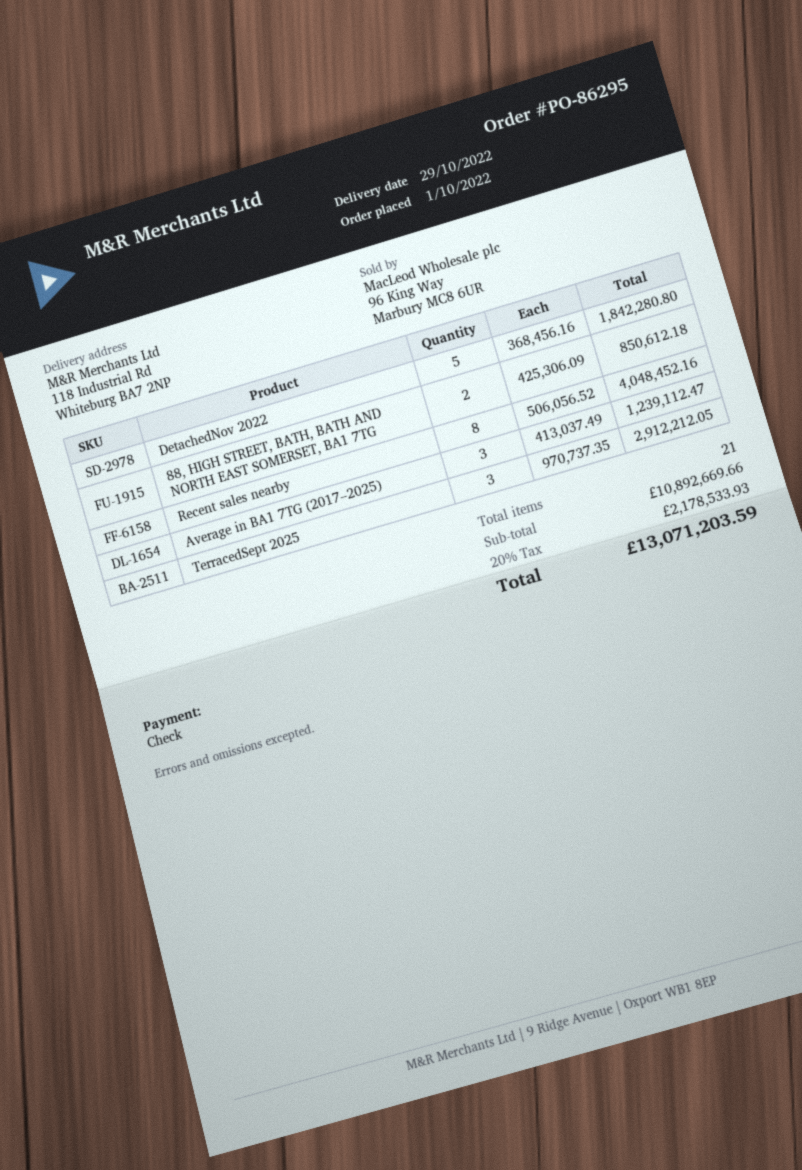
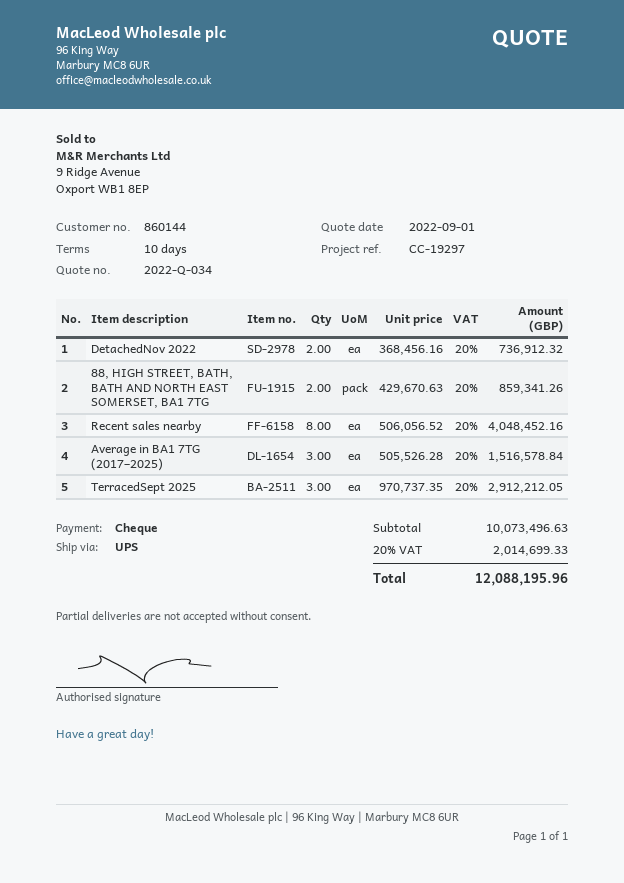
DetachedNov 2022: 5 x 368456.16 = 1842280.80 -> 2 x 368456.16 = 736912.32
88, HIGH STREET, BATH, BATH AND NORTH EAST SOMERSET, BA1 7TG: 2 x 425306.09 = 850612.18 -> 2 x 429670.63 = 859341.26
Average in BA1 7TG (2017–2025): 3 x 413037.49 = 1239112.47 -> 3 x 505526.28 = 1516578.84
subtotal: 10892669.66 -> 10073496.63
tax: 20% = 2178533.93 -> 20% = 2014699.33
total: 13071203.59 -> 12088195.96

